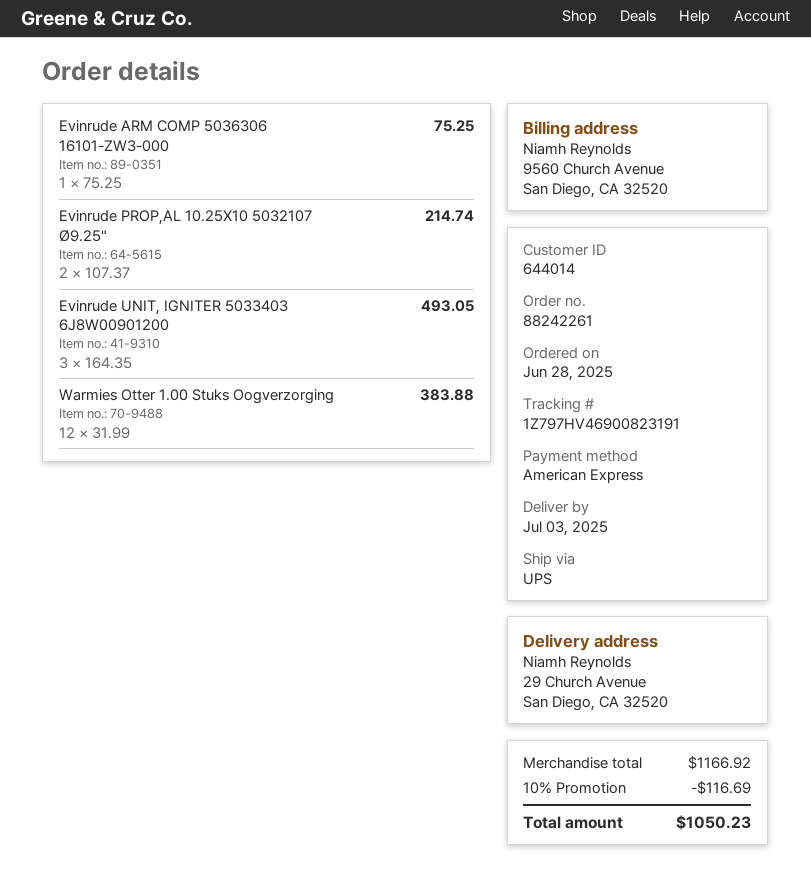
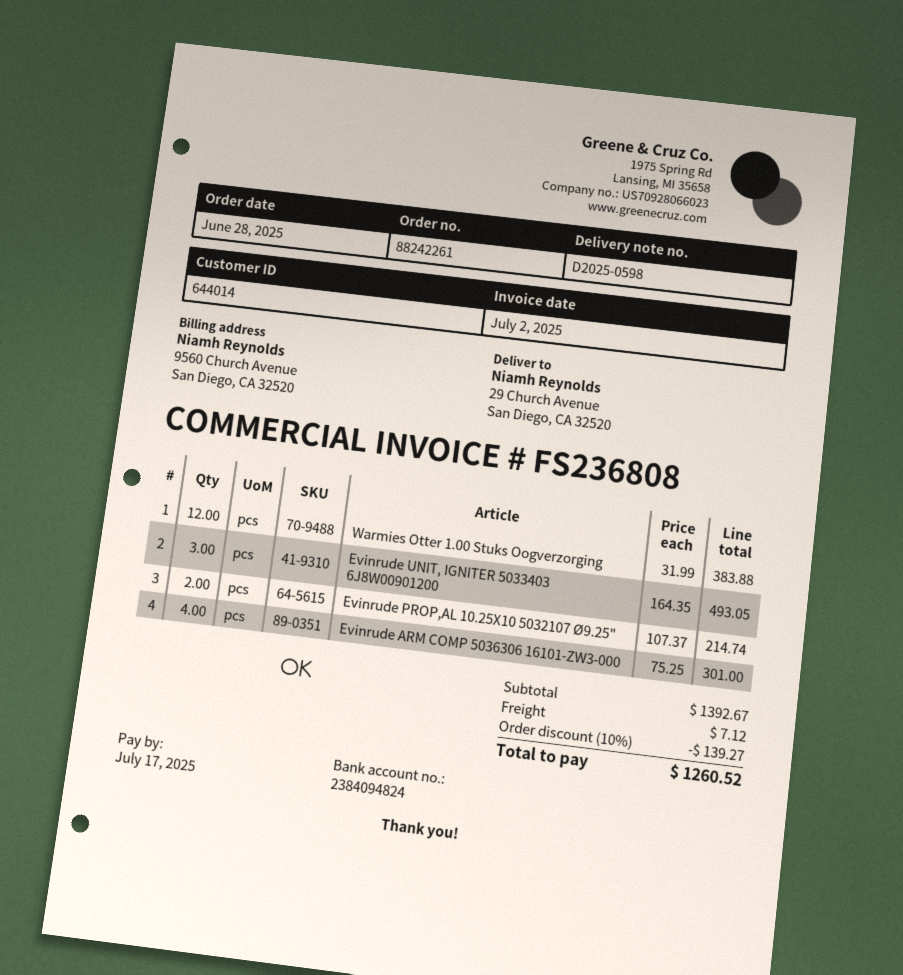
Evinrude ARM COMP 5036306 16101-ZW3-000: 1 x 75.25 = 75.25 -> 4 x 75.25 = 301.00
subtotal: 1166.92 -> 1392.67
discount: 10% = 116.69 -> 10% = 139.27
shipping: none -> 7.12
total: 1050.23 -> 1260.52

